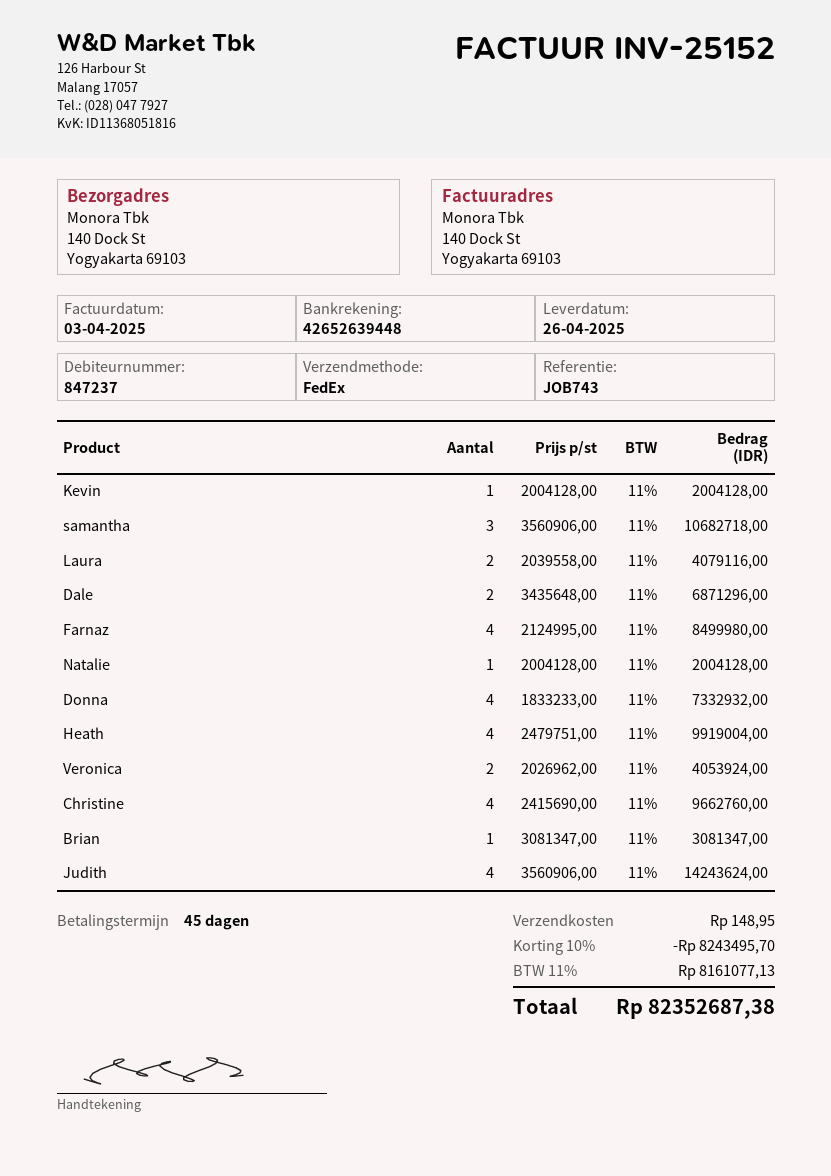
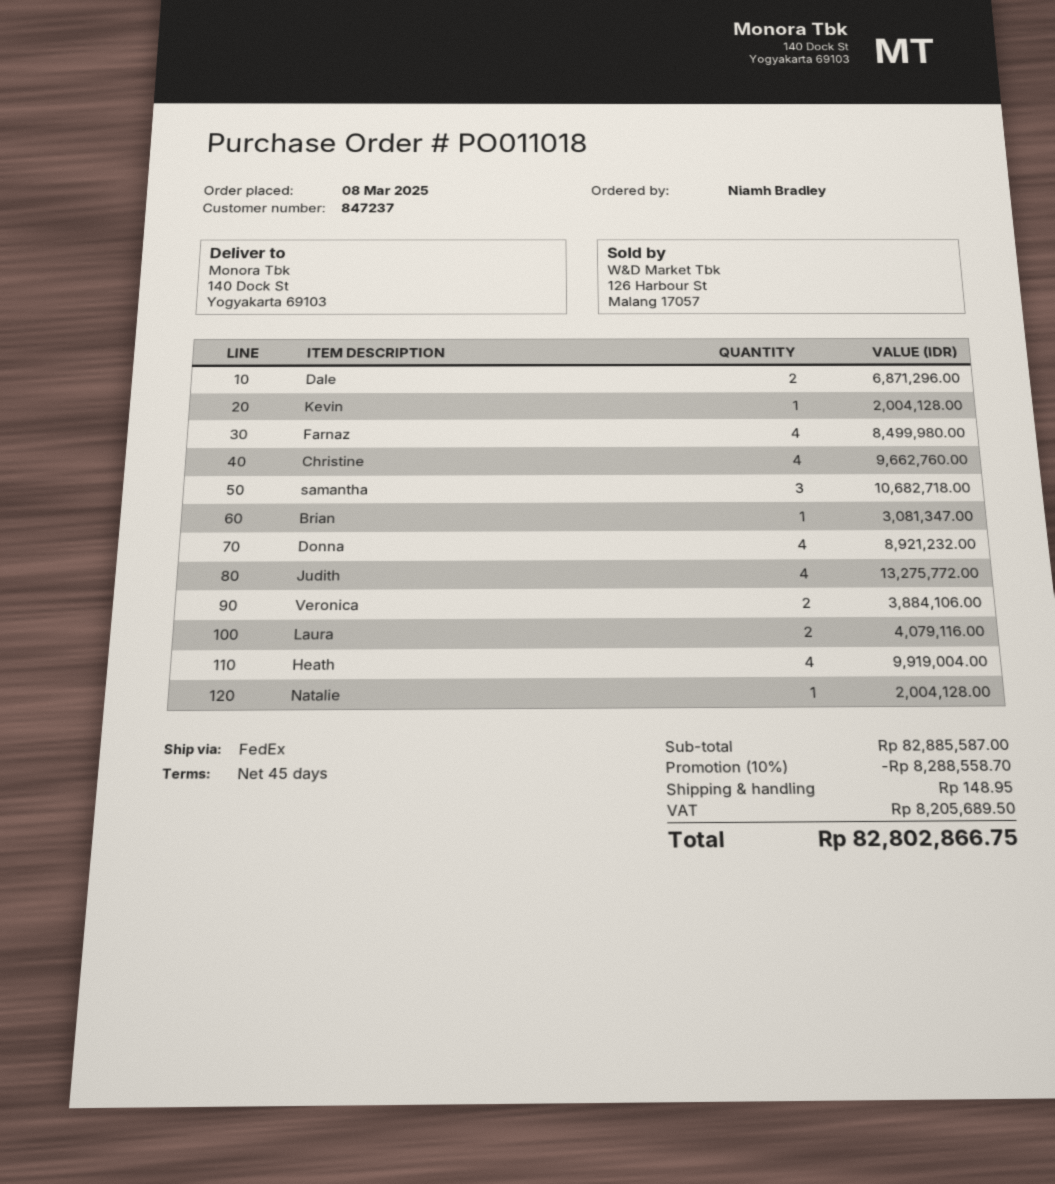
Donna: 4 for 7332932.00 -> 4 for 8921232.00
Veronica: 2 for 4053924.00 -> 2 for 3884106.00
Judith: 4 for 14243624.00 -> 4 for 13275772.00
discount: 10% = 8243495.70 -> 10% = 8288558.70
tax: 8161077.13 -> 8205689.50
total: 82352687.38 -> 82802866.75

